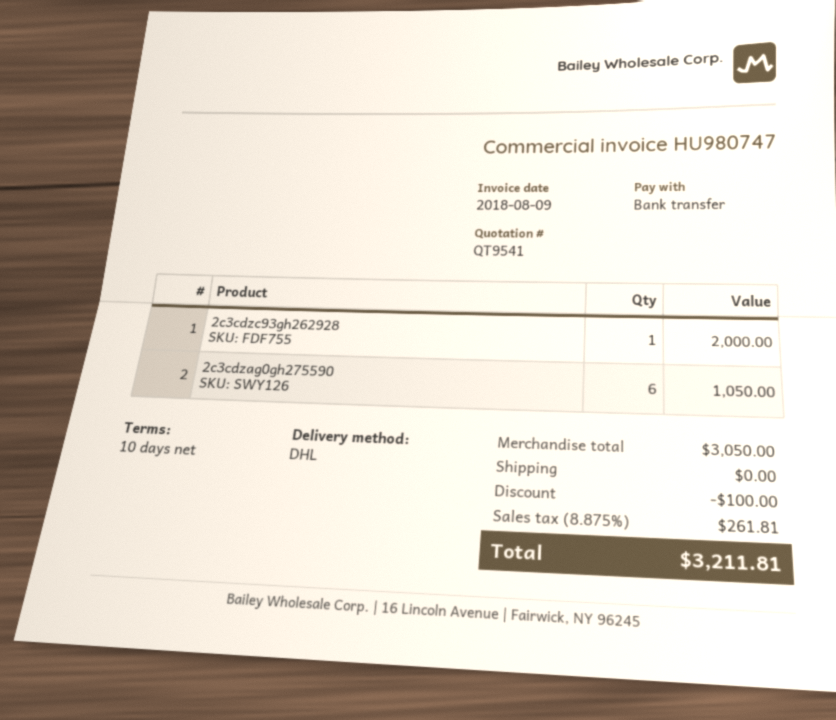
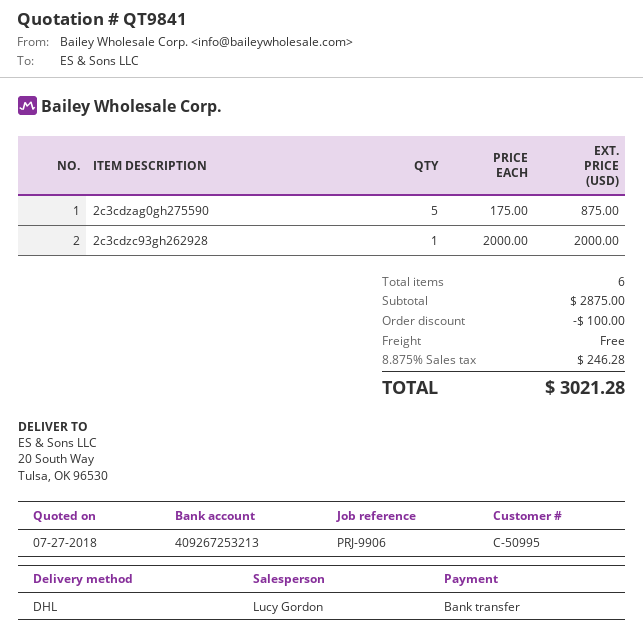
quote number: QT9541 -> QT9841
2c3cdzag0gh275590: 6 for 1050.00 -> 5 for 875.00
subtotal: 3050.00 -> 2875.00
tax: 8.875% = 261.81 -> 8.875% = 246.28
total: 3211.81 -> 3021.28

